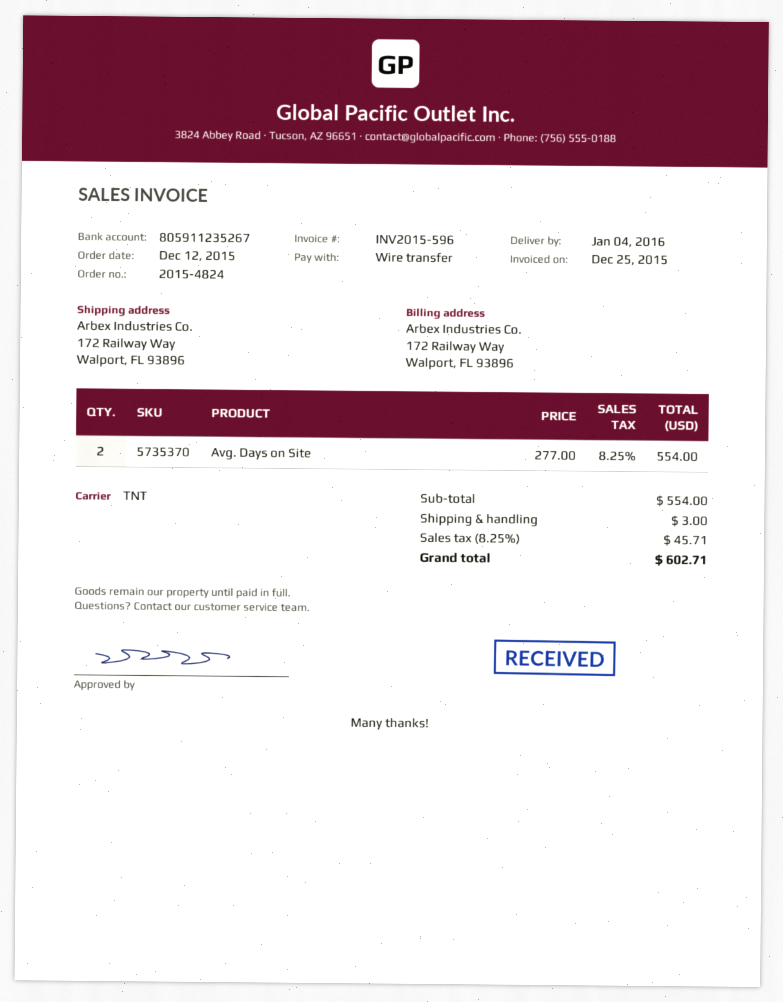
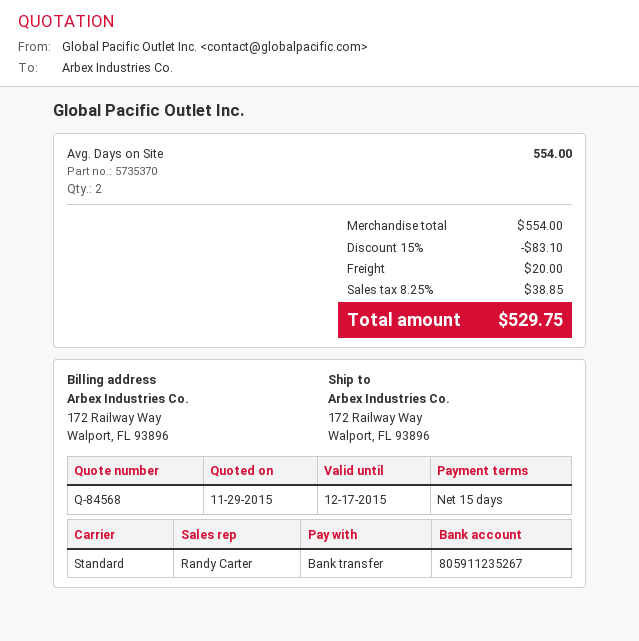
shipping method: TNT -> standard
discount: none -> 15% = 83.10
shipping: 3.00 -> 20.00
tax: 8.25% = 45.71 -> 8.25% = 38.85
total: 602.71 -> 529.75

